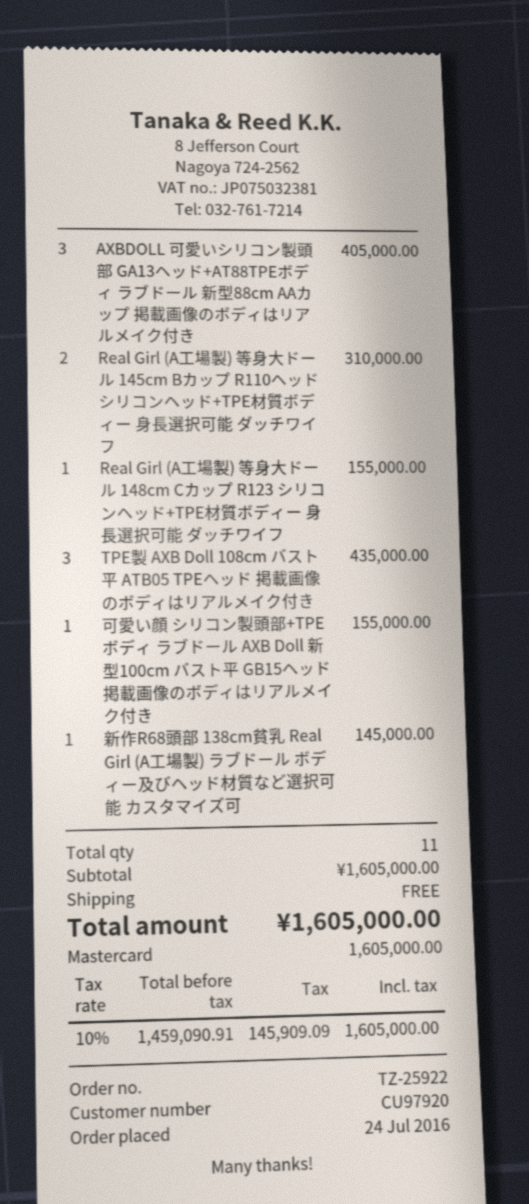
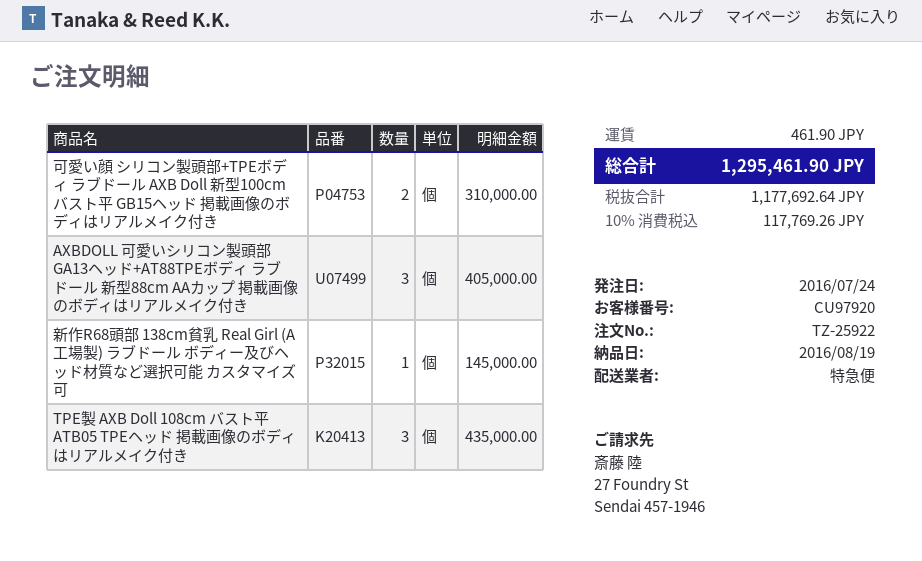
Real Girl (A工場製) 等身大ドール 145cm Bカップ R110ヘッド シリコンヘッド+TPE材質ボディー 身長選択可能 ダッチワイフ: 2 for 310000.00 -> none
Real Girl (A工場製) 等身大ドール 148cm Cカップ R123 シリコンヘッド+TPE材質ボディー 身長選択可能 ダッチワイフ: 1 for 155000.00 -> none
可愛い顔 シリコン製頭部+TPEボディ ラブドール AXB Doll 新型100cm バスト平 GB15ヘッド 掲載画像のボディはリアルメイク付き: 1 for 155000.00 -> 2 for 310000.00
shipping: 0.00 -> 461.90
net: 1459090.91 -> 1177692.64
tax: 10% = 145909.09 -> 10% = 117769.26
total: 1605000.00 -> 1295461.90

